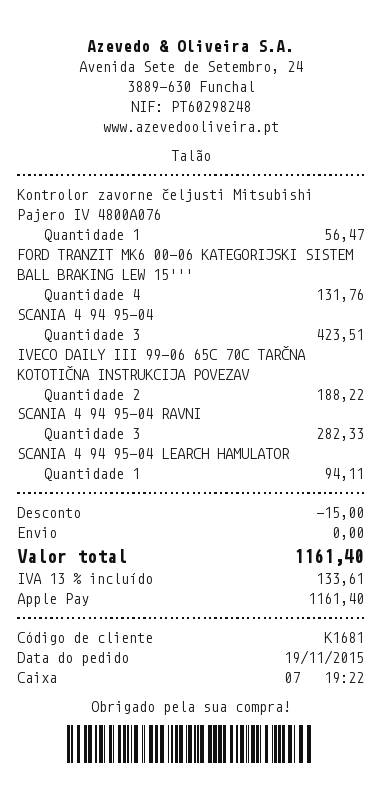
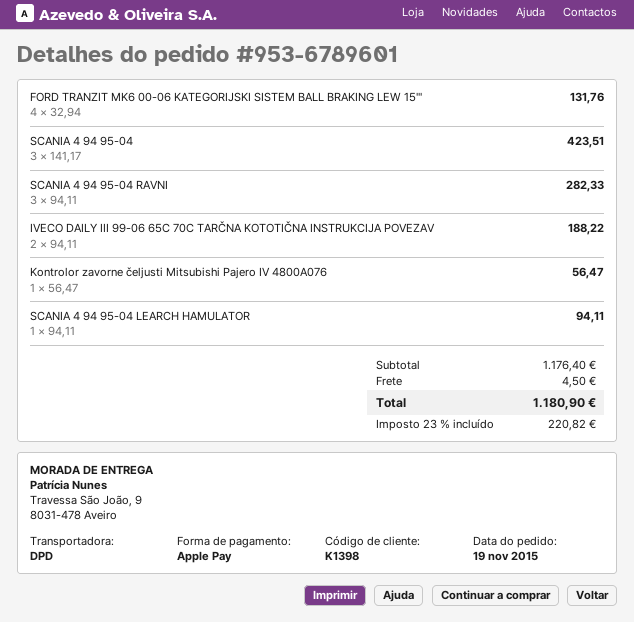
customer number: K1681 -> K1398
discount: 15.00 -> none
shipping: 0.00 -> 4.50
tax: 13% = 133.61 -> 23% = 220.82
total: 1161.40 -> 1180.90

